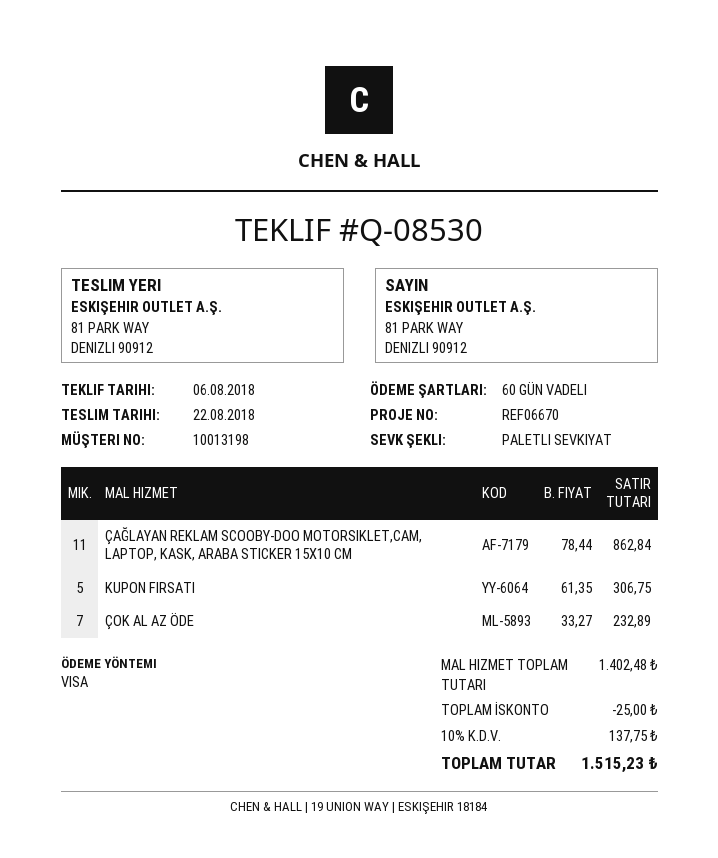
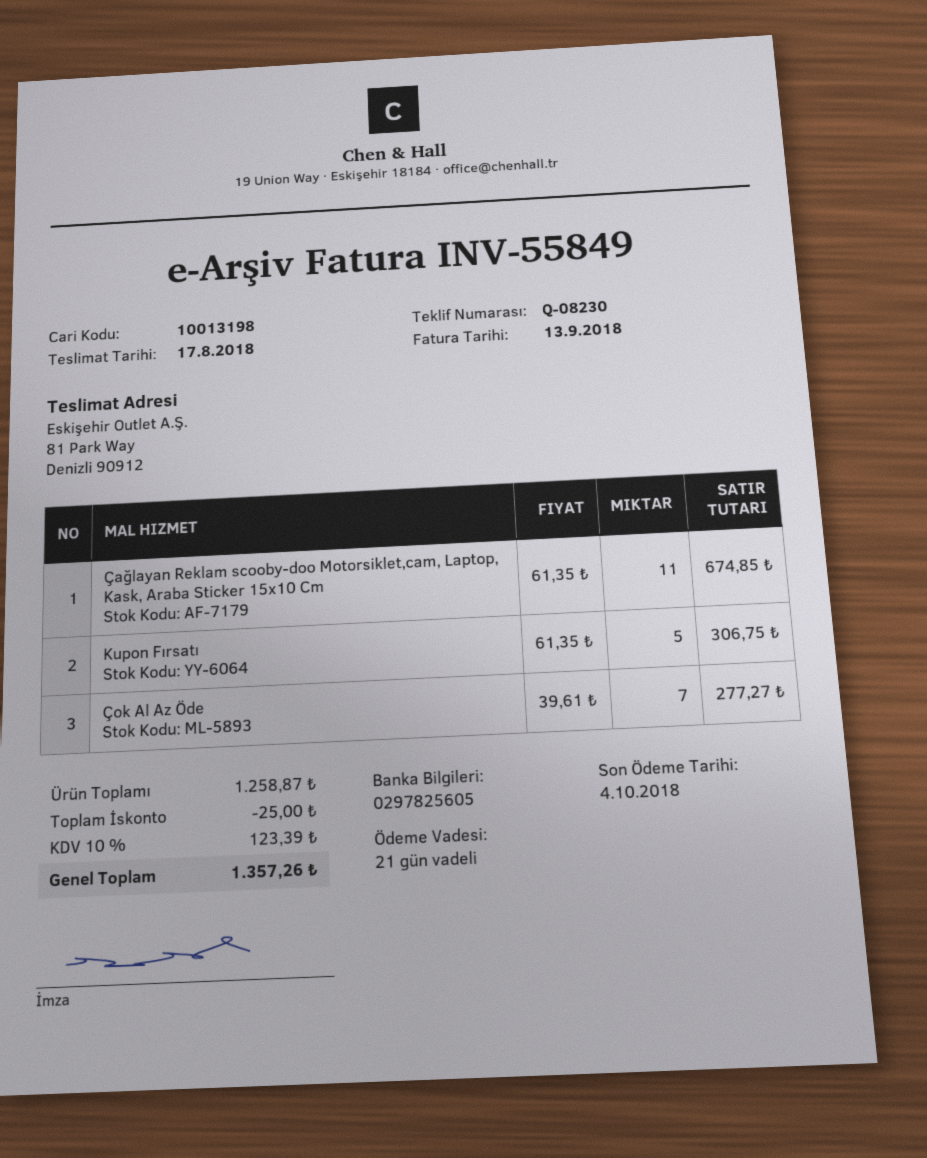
quote number: Q-08530 -> Q-08230
delivery date: 2018-08-22 -> 2018-08-17
payment terms: 60 days -> 21 days
ÇAĞLAYAN REKLAM SCOOBY-DOO MOTORSIKLET,CAM, LAPTOP, KASK, ARABA STICKER 15X10 CM: 11 x 78.44 = 862.84 -> 11 x 61.35 = 674.85
ÇOK AL AZ ÖDE: 7 x 33.27 = 232.89 -> 7 x 39.61 = 277.27
subtotal: 1402.48 -> 1258.87
tax: 10% = 137.75 -> 10% = 123.39
total: 1515.23 -> 1357.26

